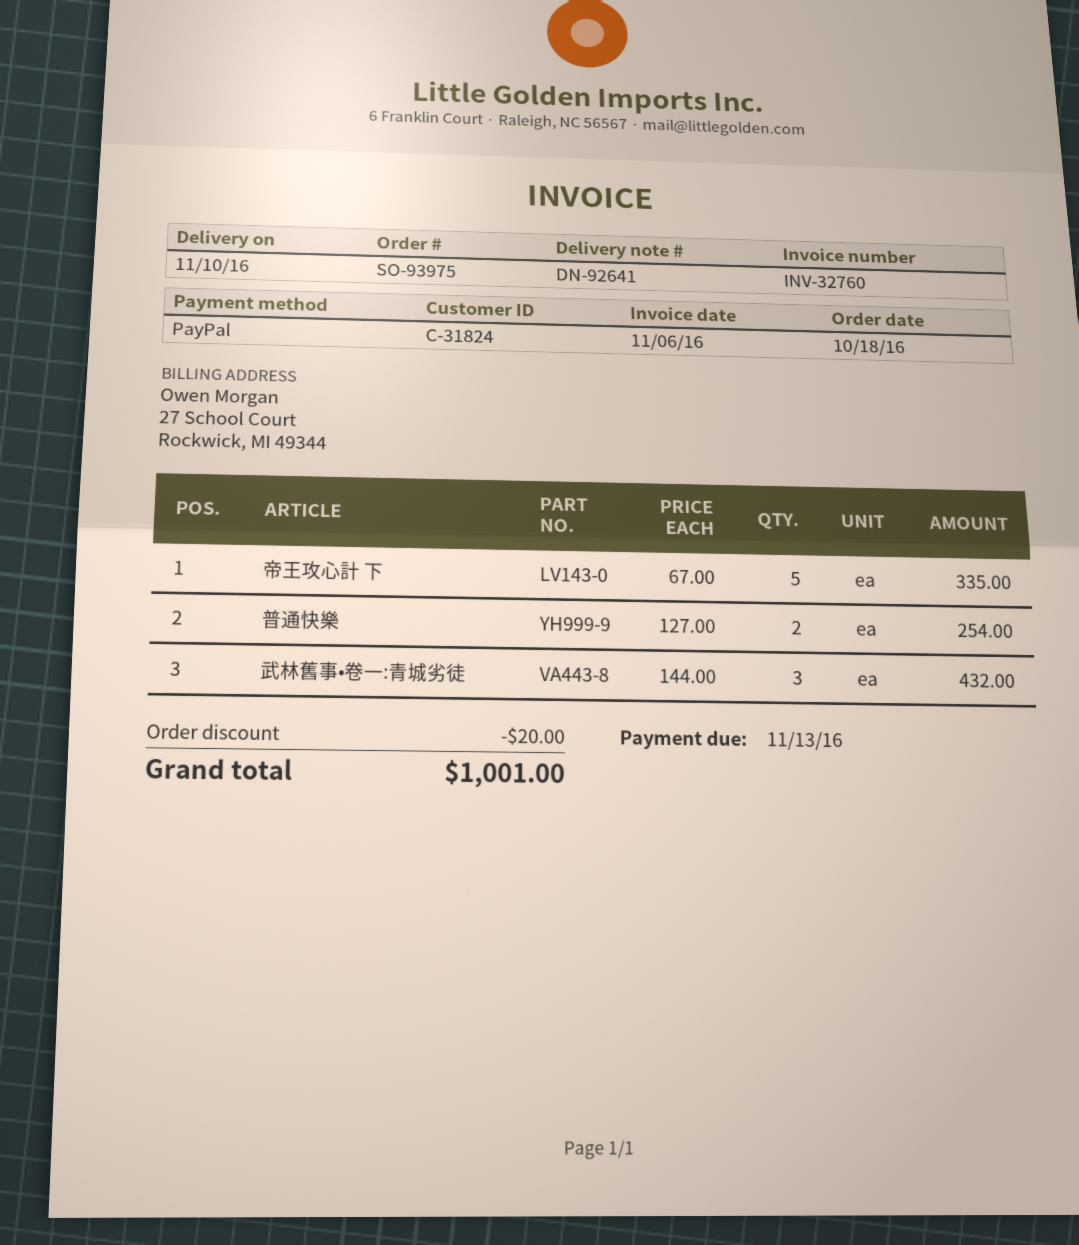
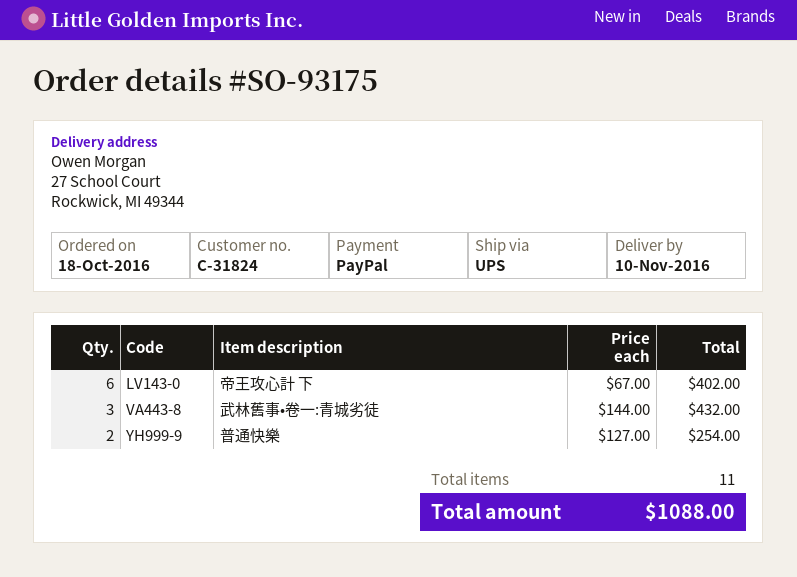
order number: SO-93975 -> SO-93175
帝王攻心計 下: 5 x 67.00 = 335.00 -> 6 x 67.00 = 402.00
discount: 20.00 -> none
total: 1001.00 -> 1088.00

